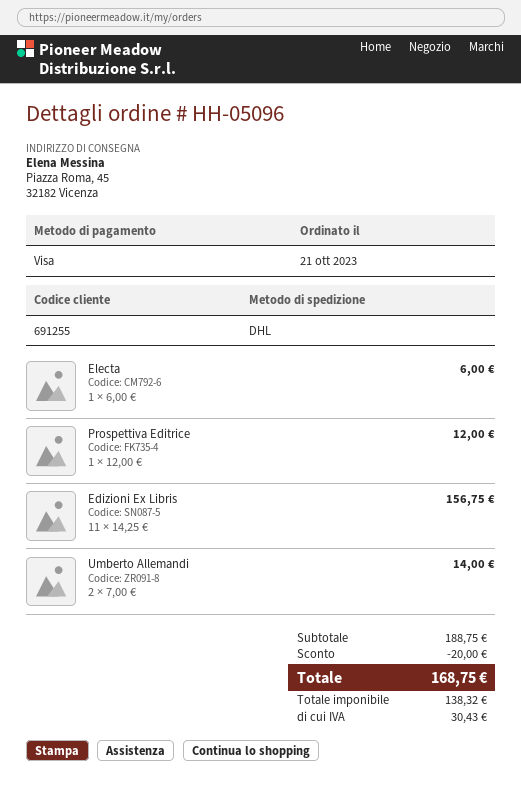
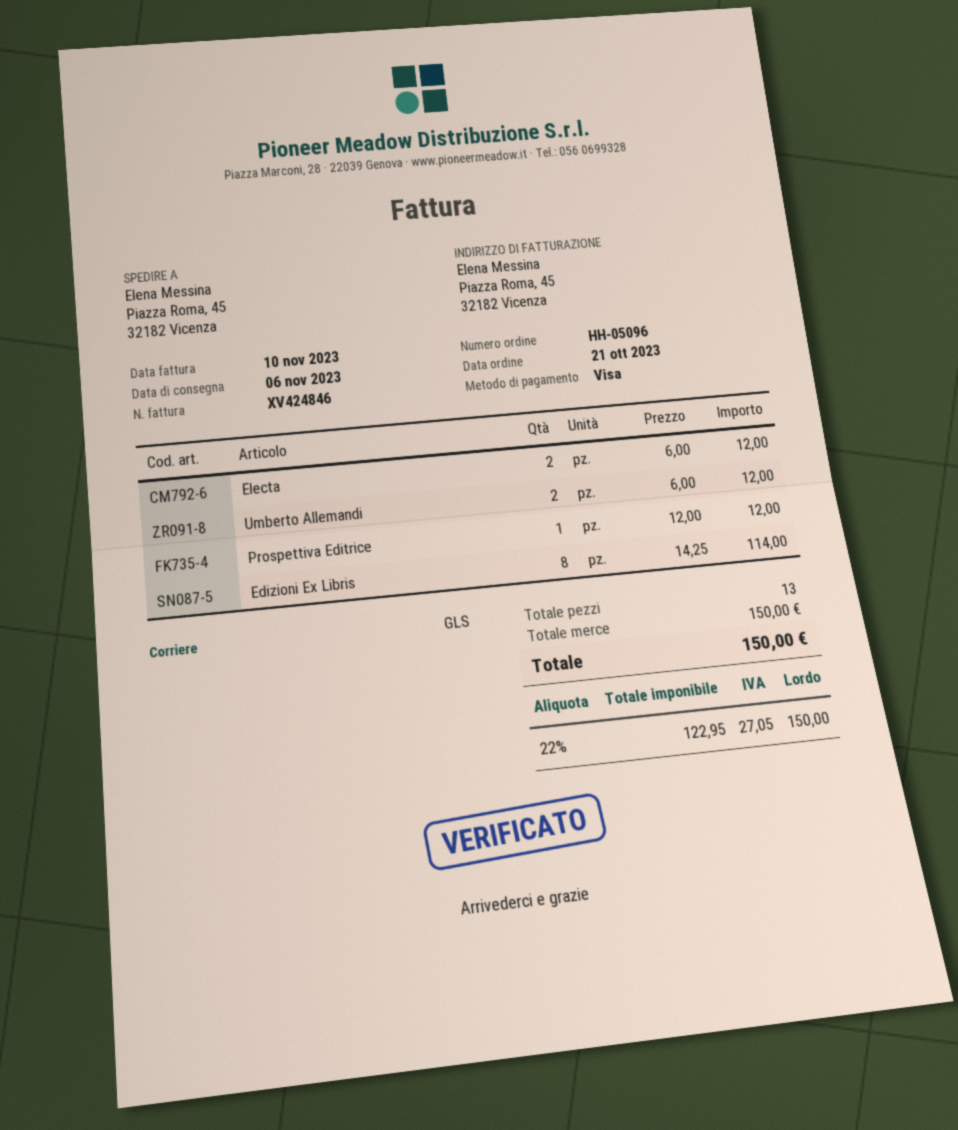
shipping method: DHL -> GLS
Electa: 1 x 6.00 = 6.00 -> 2 x 6.00 = 12.00
Edizioni Ex Libris: 11 x 14.25 = 156.75 -> 8 x 14.25 = 114.00
Umberto Allemandi: 2 x 7.00 = 14.00 -> 2 x 6.00 = 12.00
subtotal: 188.75 -> 150.00
discount: 20.00 -> none
net: 138.32 -> 122.95
tax: 30.43 -> 27.05
total: 168.75 -> 150.00

